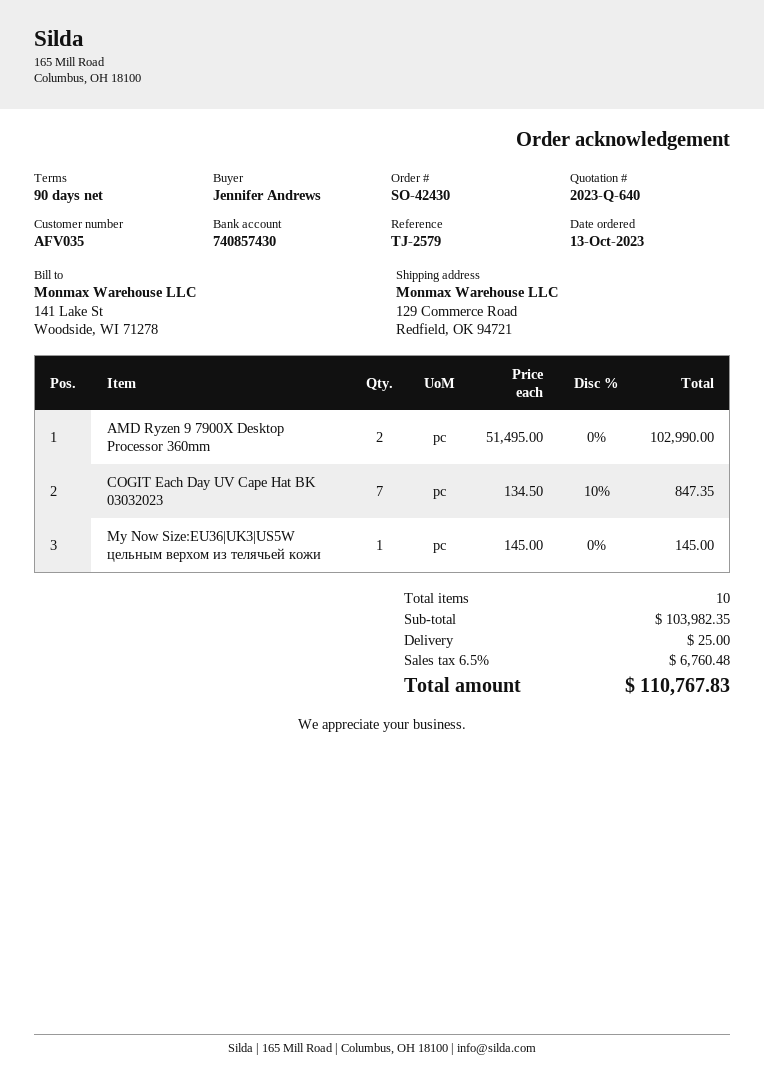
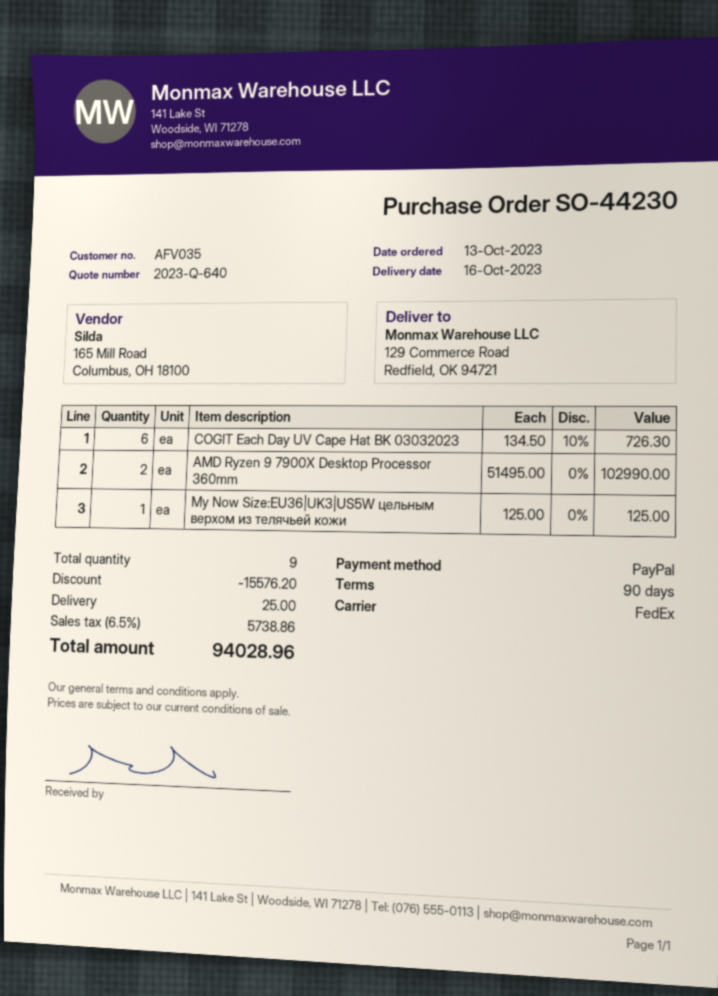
order number: SO-42430 -> SO-44230
COGIT Each Day UV Cape Hat BK 03032023: 7 x 134.50 - 10% = 847.35 -> 6 x 134.50 - 10% = 726.30
My Now Size:EU36|UK3|US5W цельным верхом из телячьей кожи: 1 x 145.00 = 145.00 -> 1 x 125.00 = 125.00
total quantity: 10 -> 9
discount: none -> 15576.20
tax: 6.5% = 6760.48 -> 6.5% = 5738.86
total: 110767.83 -> 94028.96

